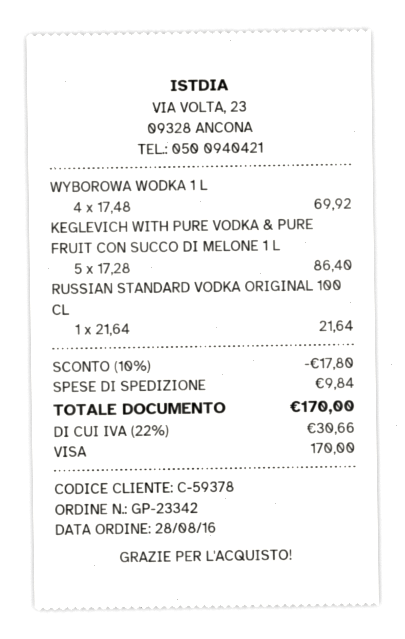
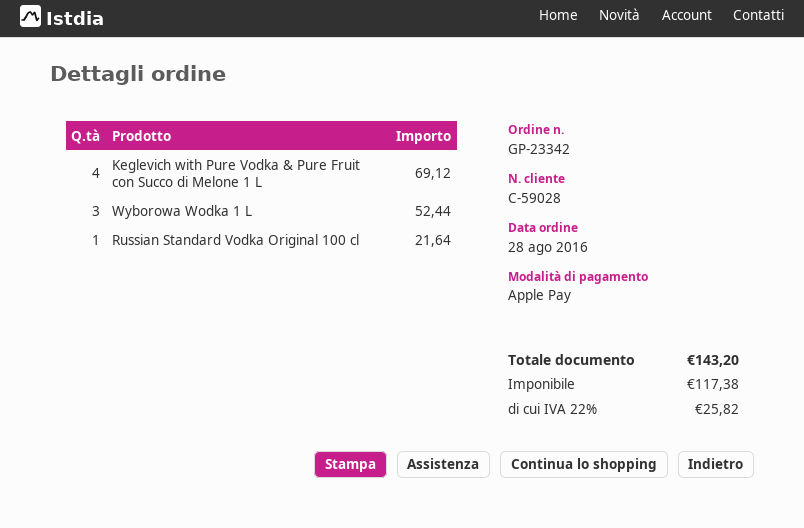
customer number: C-59378 -> C-59028
payment method: Visa -> Apple Pay
WYBOROWA WODKA 1 L: 4 for 69.92 -> 3 for 52.44
KEGLEVICH WITH PURE VODKA & PURE FRUIT CON SUCCO DI MELONE 1 L: 5 for 86.40 -> 4 for 69.12
discount: 10% = 17.80 -> none
shipping: 9.84 -> none
tax: 22% = 30.66 -> 22% = 25.82
total: 170.00 -> 143.20

